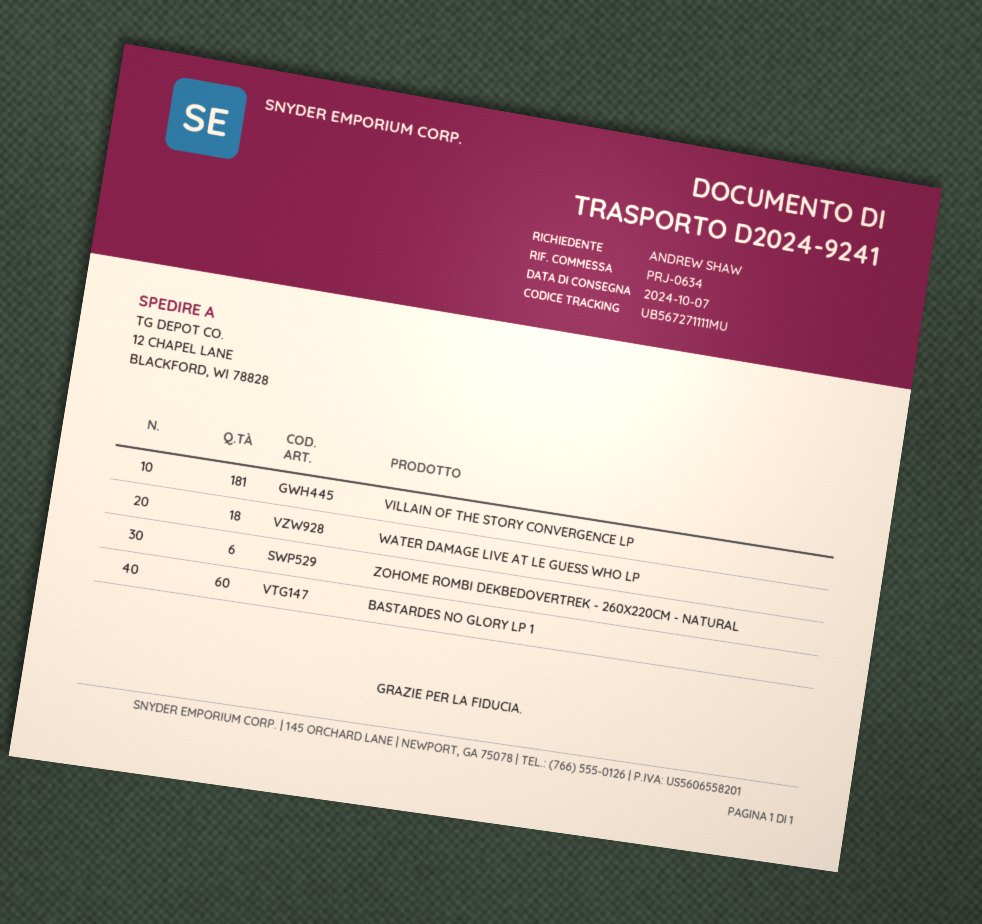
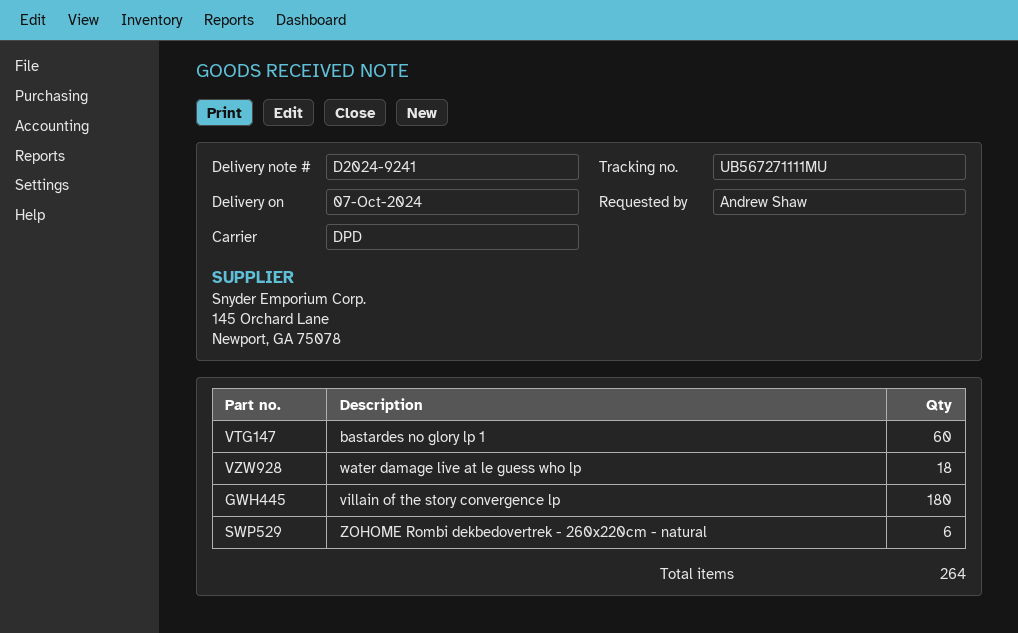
VILLAIN OF THE STORY CONVERGENCE LP: 181 -> 180

